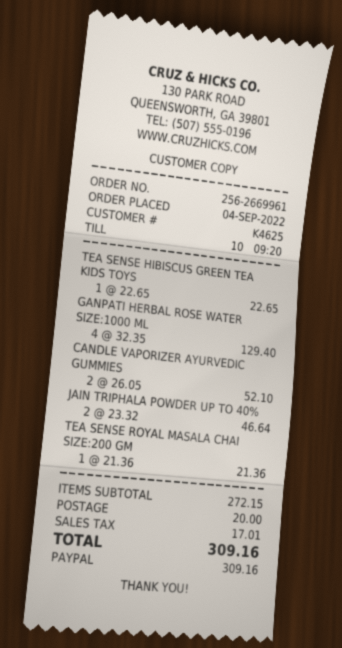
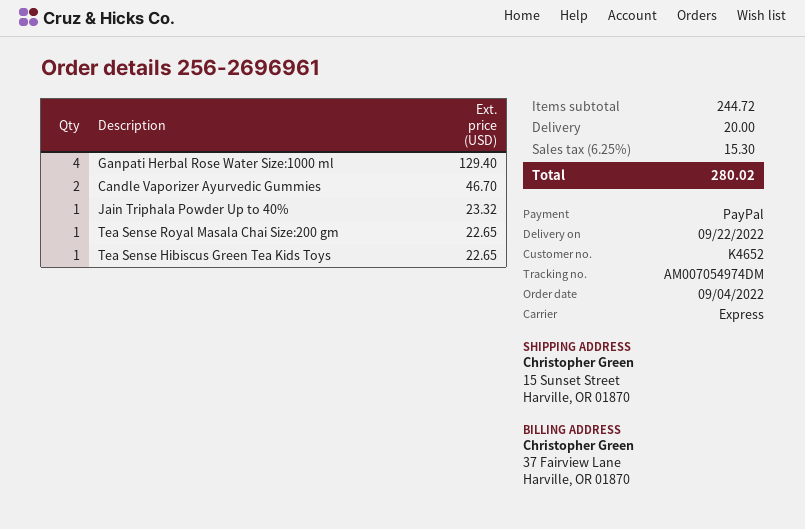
order number: 256-2669961 -> 256-2696961
customer number: K4625 -> K4652
CANDLE VAPORIZER AYURVEDIC GUMMIES: 2 for 52.10 -> 2 for 46.70
JAIN TRIPHALA POWDER UP TO 40%: 2 for 46.64 -> 1 for 23.32
TEA SENSE ROYAL MASALA CHAI SIZE:200 GM: 1 for 21.36 -> 1 for 22.65
subtotal: 272.15 -> 244.72
tax: 17.01 -> 15.30
total: 309.16 -> 280.02

